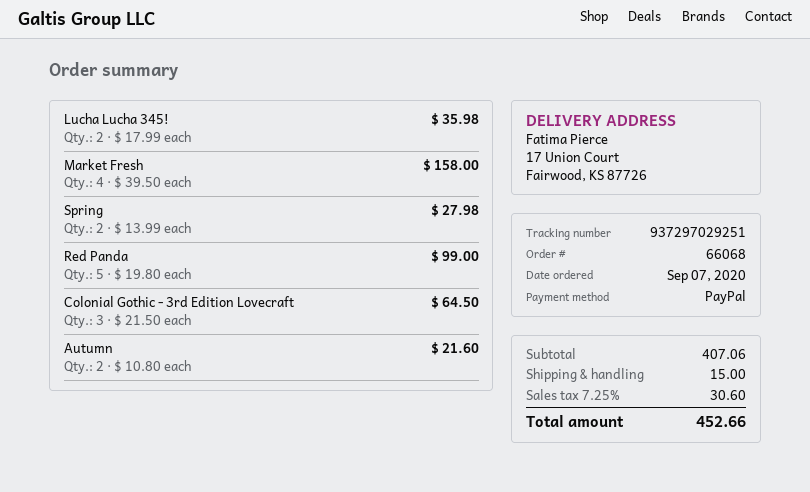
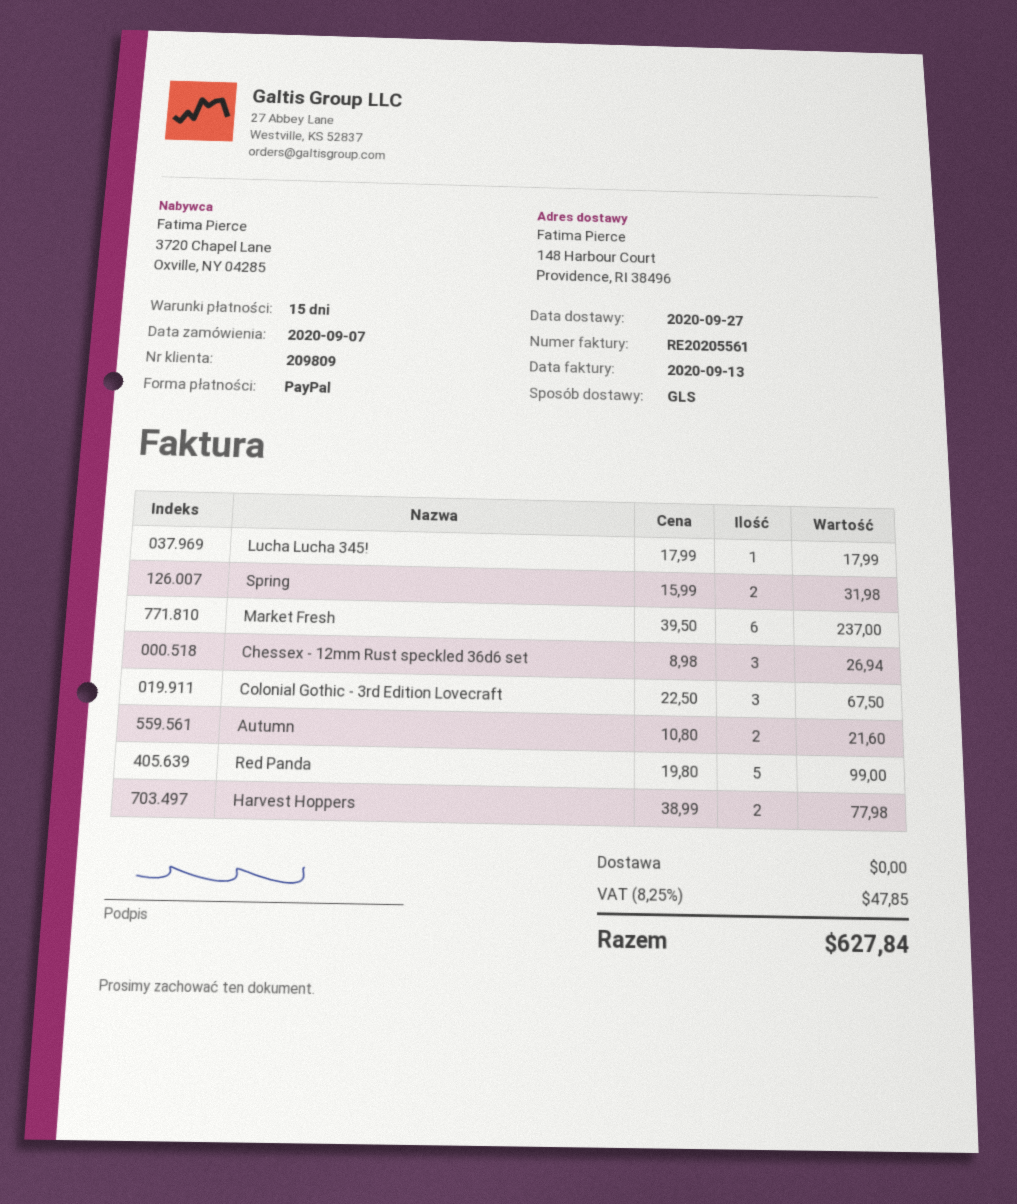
ship to: 17 Union Court, Fairwood, KS 87726 -> 148 Harbour Court, Providence, RI 38496
Lucha Lucha 345!: 2 x 17.99 = 35.98 -> 1 x 17.99 = 17.99
Market Fresh: 4 x 39.50 = 158.00 -> 6 x 39.50 = 237.00
Spring: 2 x 13.99 = 27.98 -> 2 x 15.99 = 31.98
Colonial Gothic - 3rd Edition Lovecraft: 3 x 21.50 = 64.50 -> 3 x 22.50 = 67.50
Chessex - 12mm Rust speckled 36d6 set: none -> 3 x 8.98 = 26.94
Harvest Hoppers: none -> 2 x 38.99 = 77.98
shipping: 15.00 -> 0.00
tax: 7.25% = 30.60 -> 8.25% = 47.85
total: 452.66 -> 627.84

